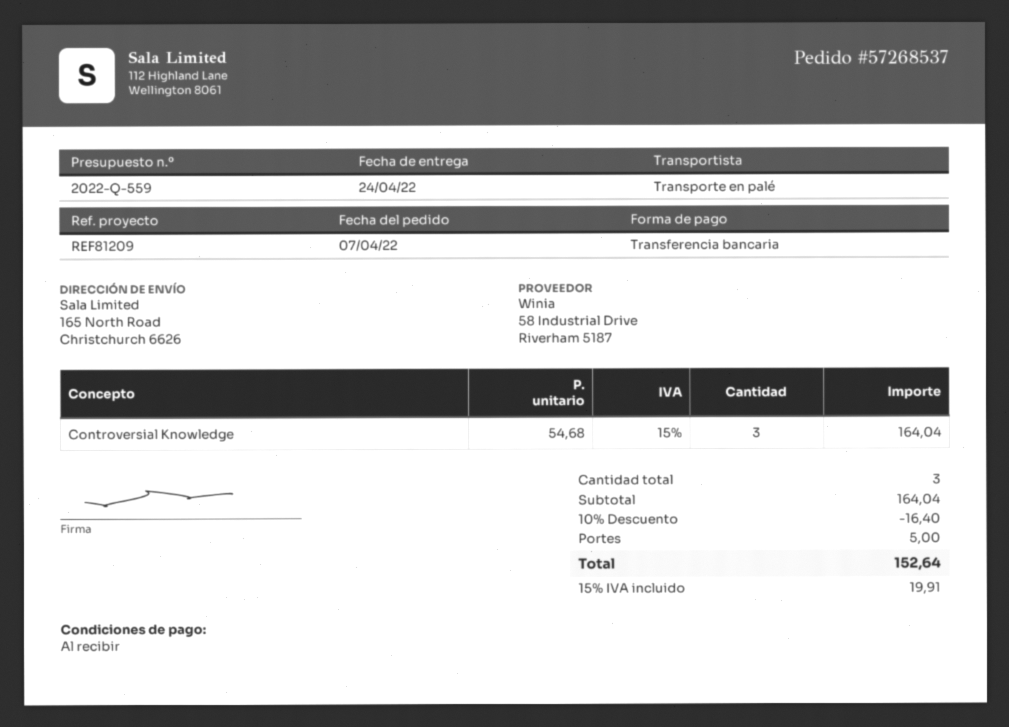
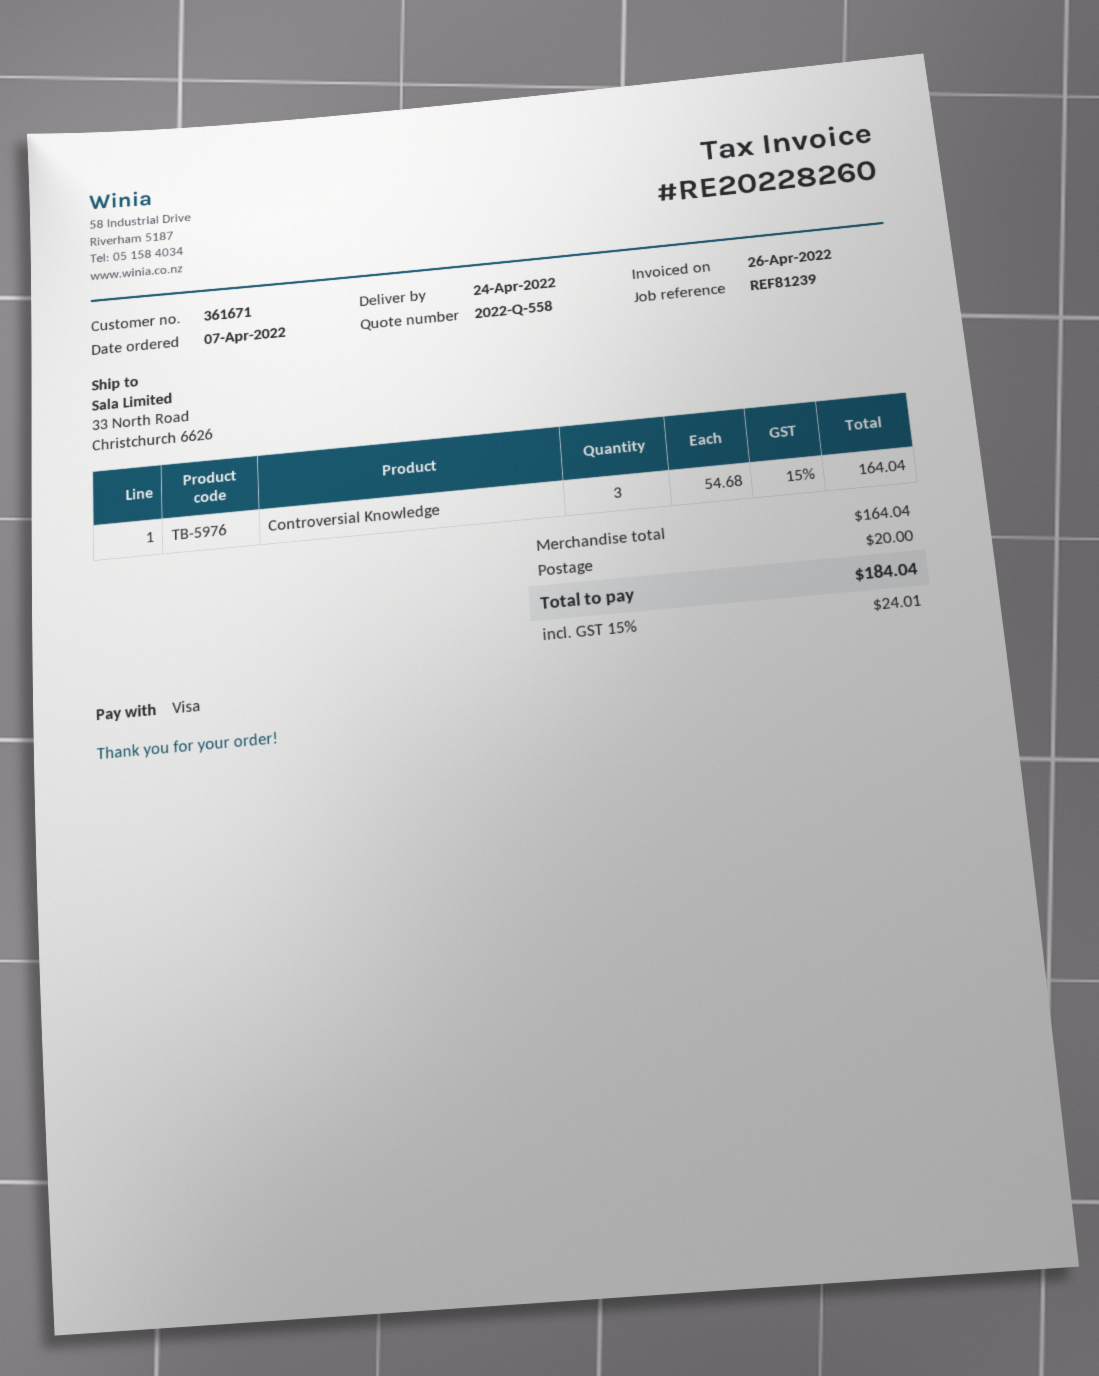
quote number: 2022-Q-559 -> 2022-Q-558
reference: REF81209 -> REF81239
payment method: bank transfer -> Visa
ship to: 165 North Road, Christchurch 6626 -> 33 North Road, Christchurch 6626
discount: 10% = 16.40 -> none
shipping: 5.00 -> 20.00
tax: 15% = 19.91 -> 15% = 24.01
total: 152.64 -> 184.04

